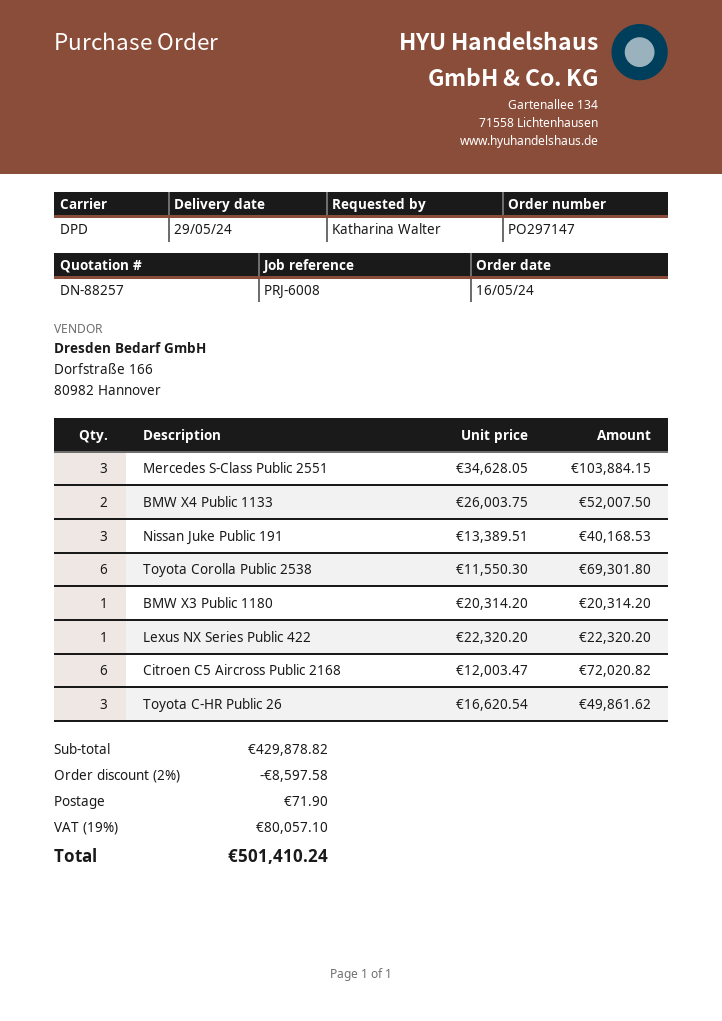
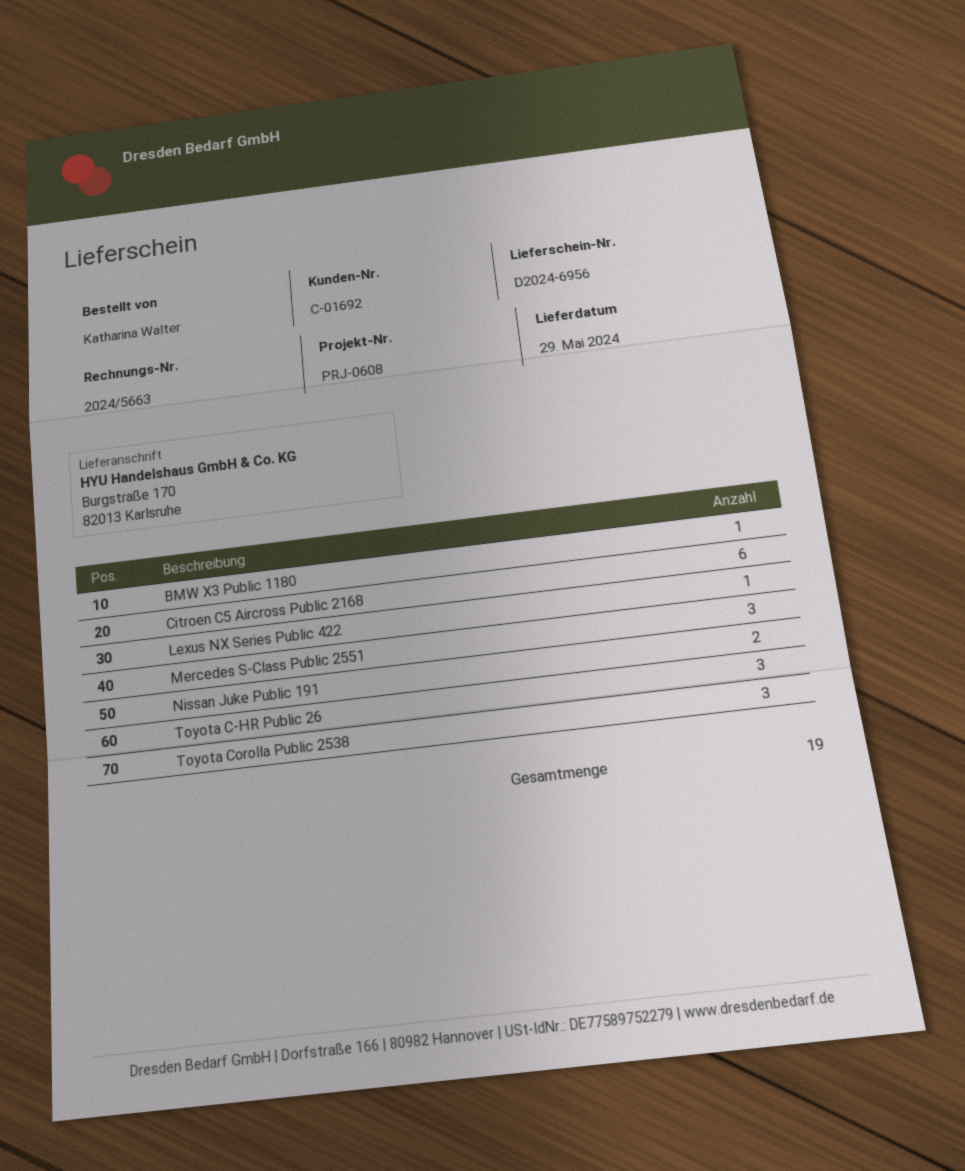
reference: PRJ-6008 -> PRJ-0608
BMW X4 Public 1133: 2 -> none
Nissan Juke Public 191: 3 -> 2
Toyota Corolla Public 2538: 6 -> 3

